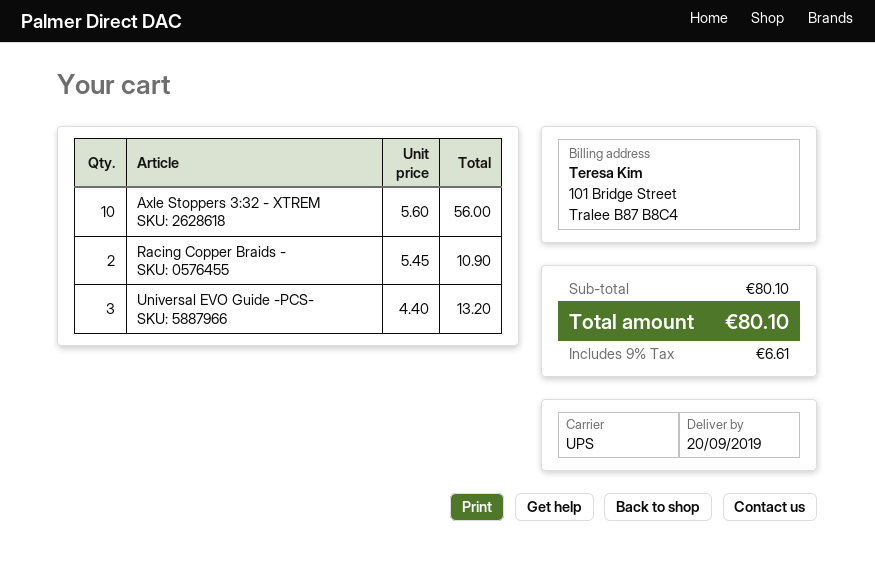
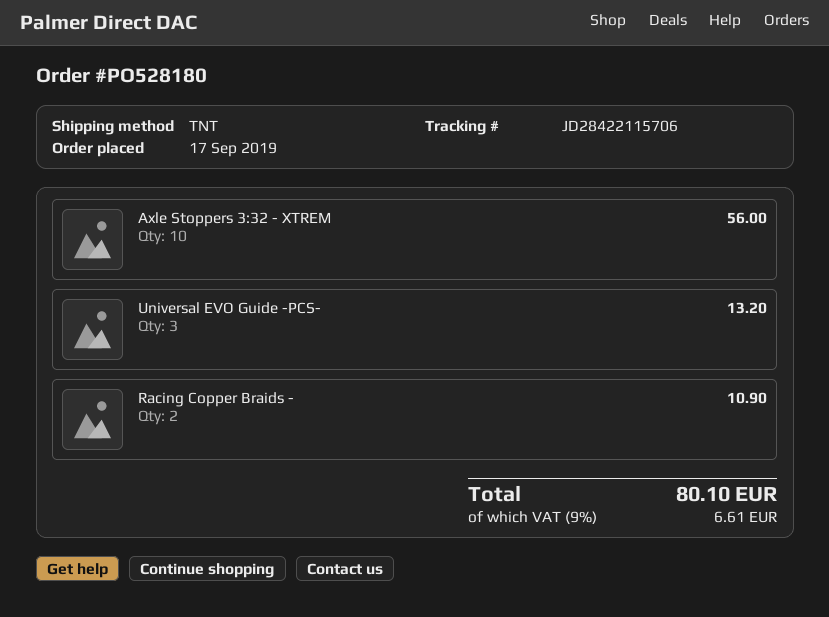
shipping method: UPS -> TNT

